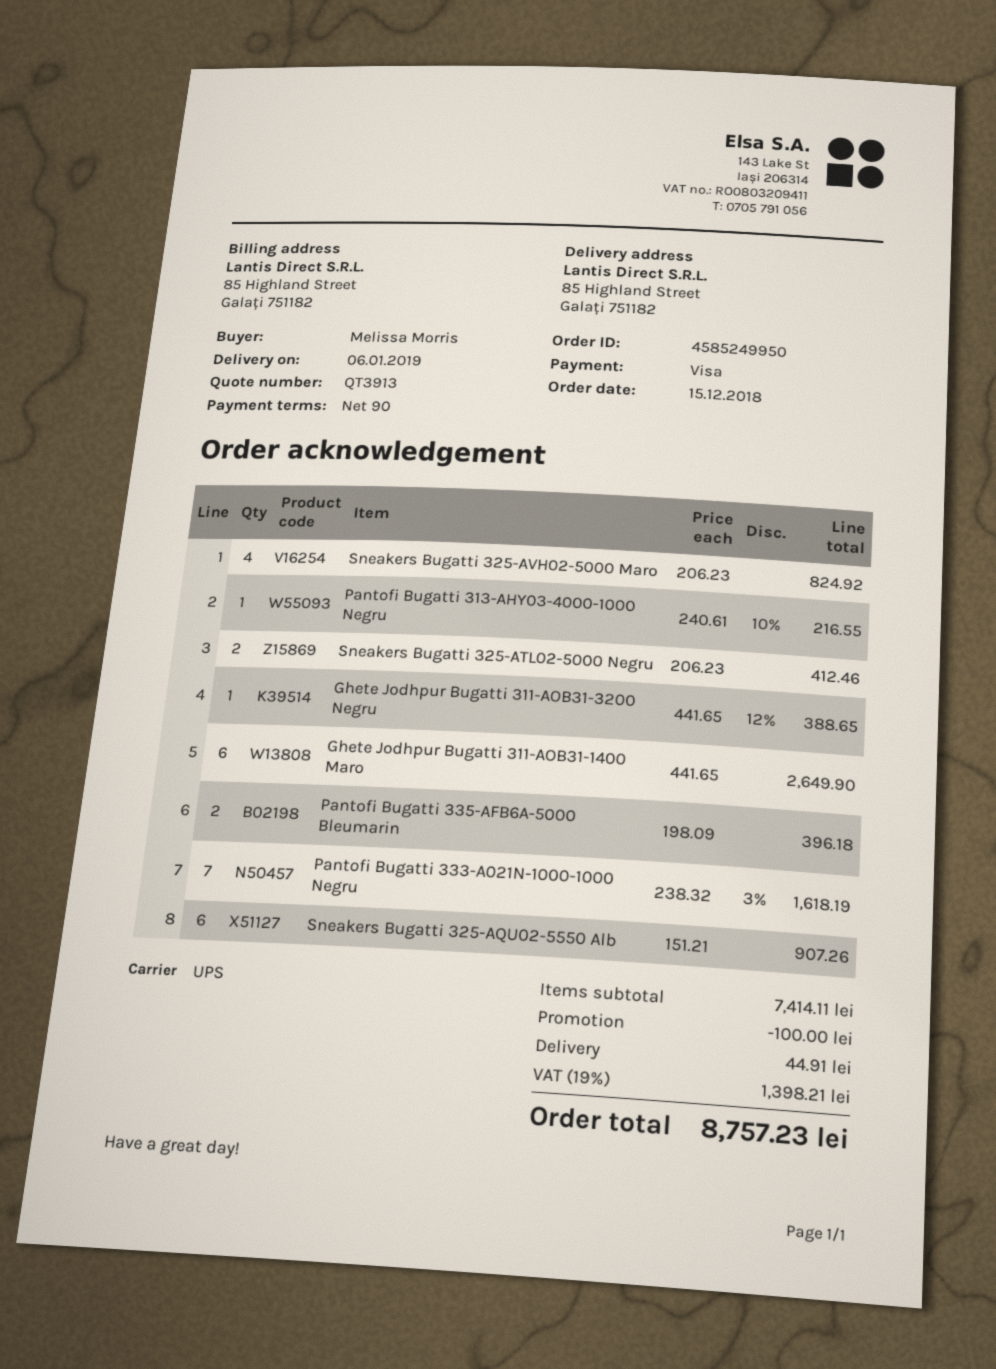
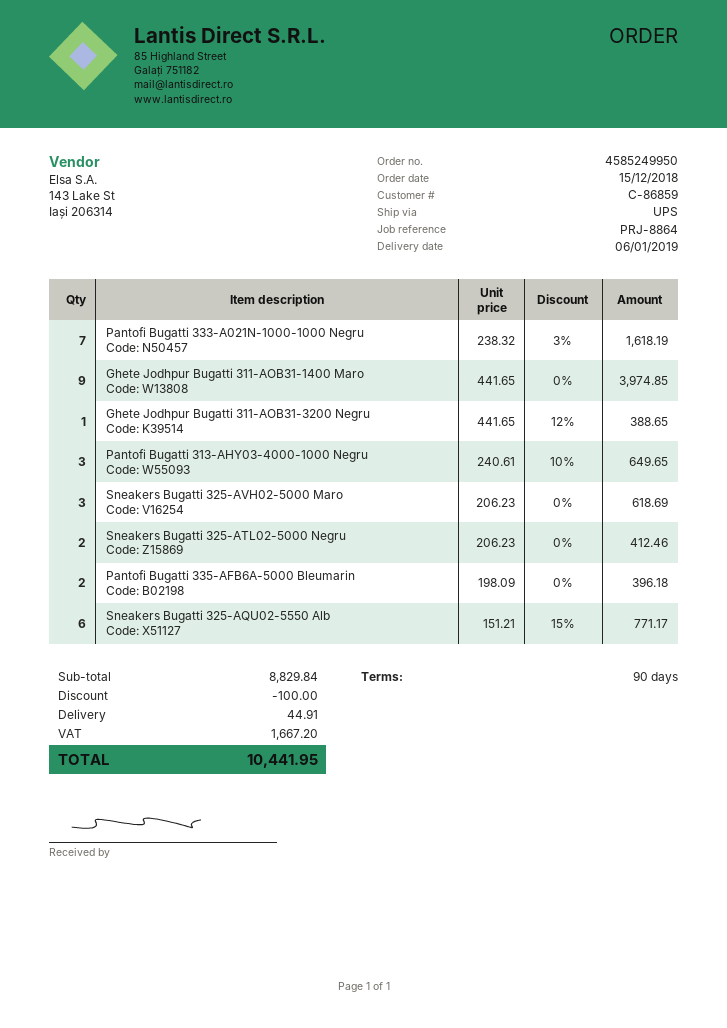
Sneakers Bugatti 325-AVH02-5000 Maro: 4 x 206.23 = 824.92 -> 3 x 206.23 = 618.69
Pantofi Bugatti 313-AHY03-4000-1000 Negru: 1 x 240.61 - 10% = 216.55 -> 3 x 240.61 - 10% = 649.65
Ghete Jodhpur Bugatti 311-AOB31-1400 Maro: 6 x 441.65 = 2649.90 -> 9 x 441.65 = 3974.85
Sneakers Bugatti 325-AQU02-5550 Alb: 6 x 151.21 = 907.26 -> 6 x 151.21 - 15% = 771.17
subtotal: 7414.11 -> 8829.84
tax: 1398.21 -> 1667.20
total: 8757.23 -> 10441.95

